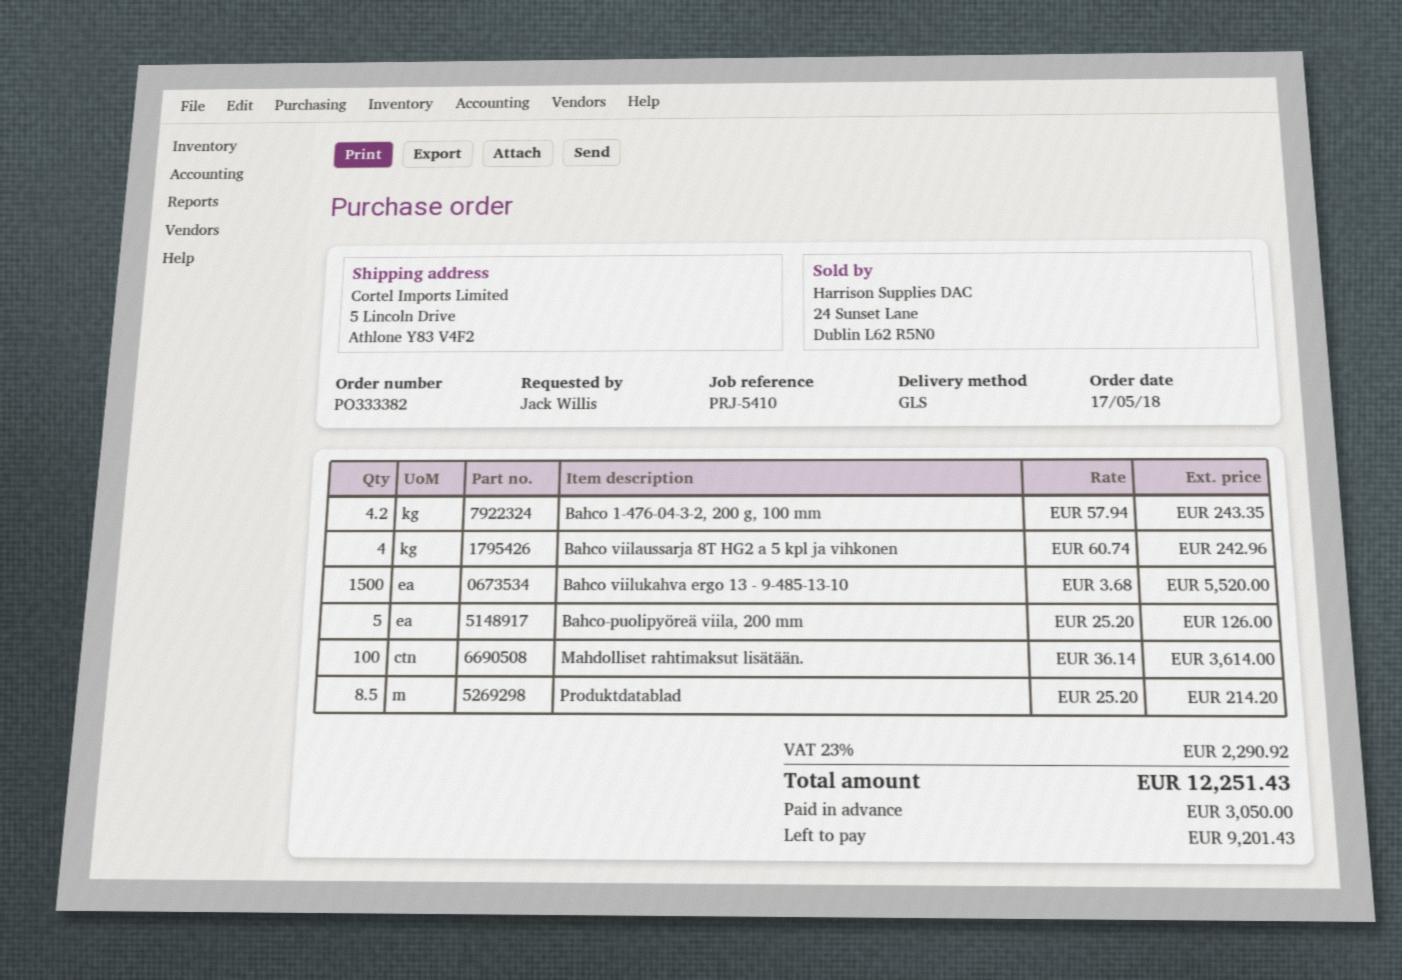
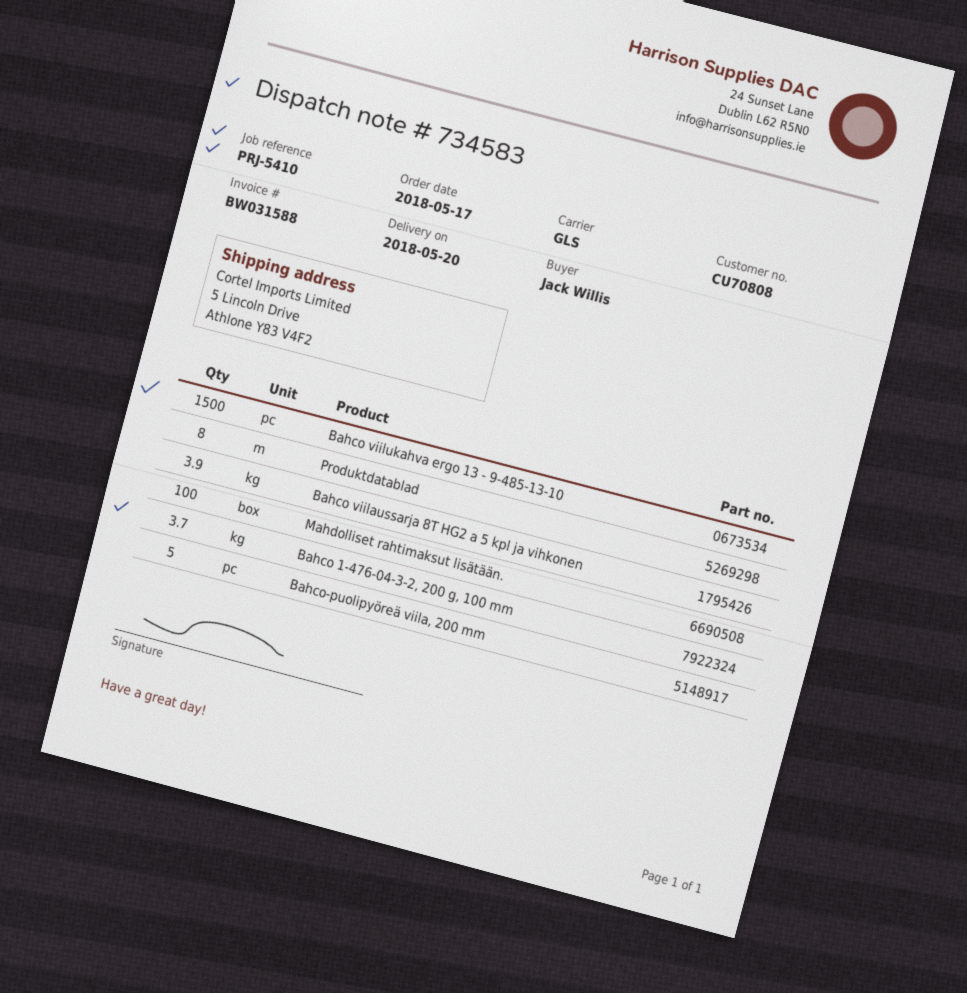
Bahco 1-476-04-3-2, 200 g, 100 mm: 4.2 -> 3.7
Bahco viilaussarja 8T HG2 a 5 kpl ja vihkonen: 4 -> 3.9
Produktdatablad: 8.5 -> 8

